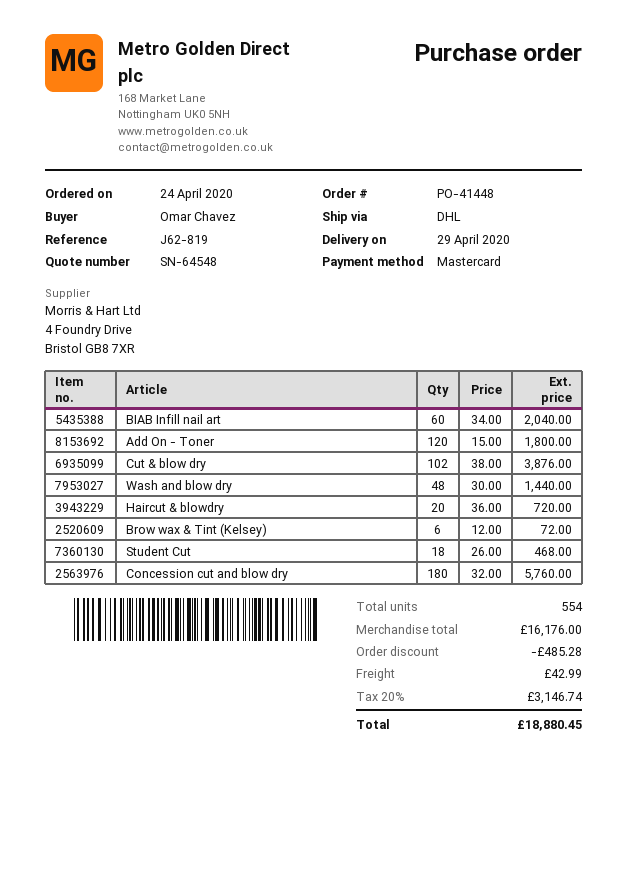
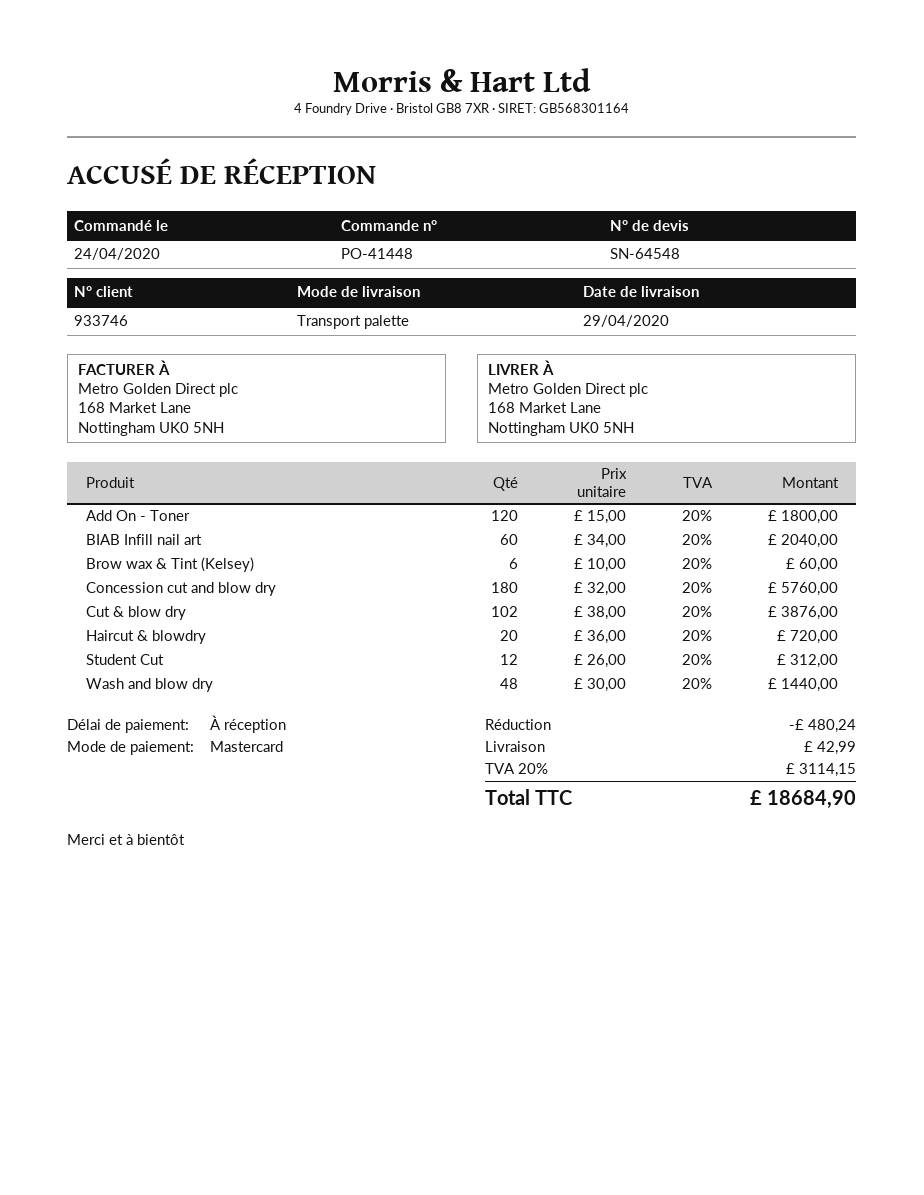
shipping method: DHL -> pallet freight
Brow wax & Tint (Kelsey): 6 x 12.00 = 72.00 -> 6 x 10.00 = 60.00
Student Cut: 18 x 26.00 = 468.00 -> 12 x 26.00 = 312.00
discount: 485.28 -> 480.24
tax: 20% = 3146.74 -> 20% = 3114.15
total: 18880.45 -> 18684.90

